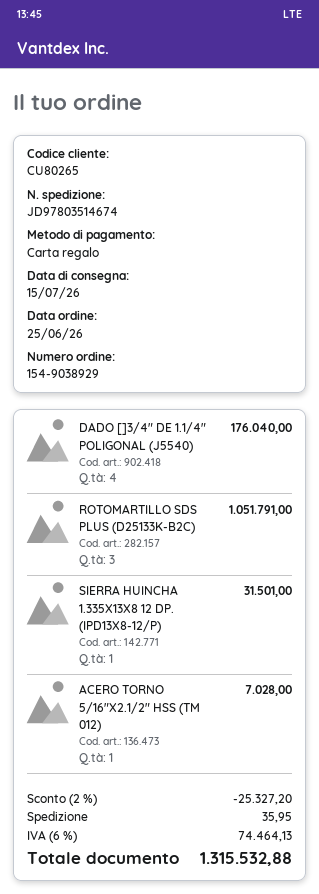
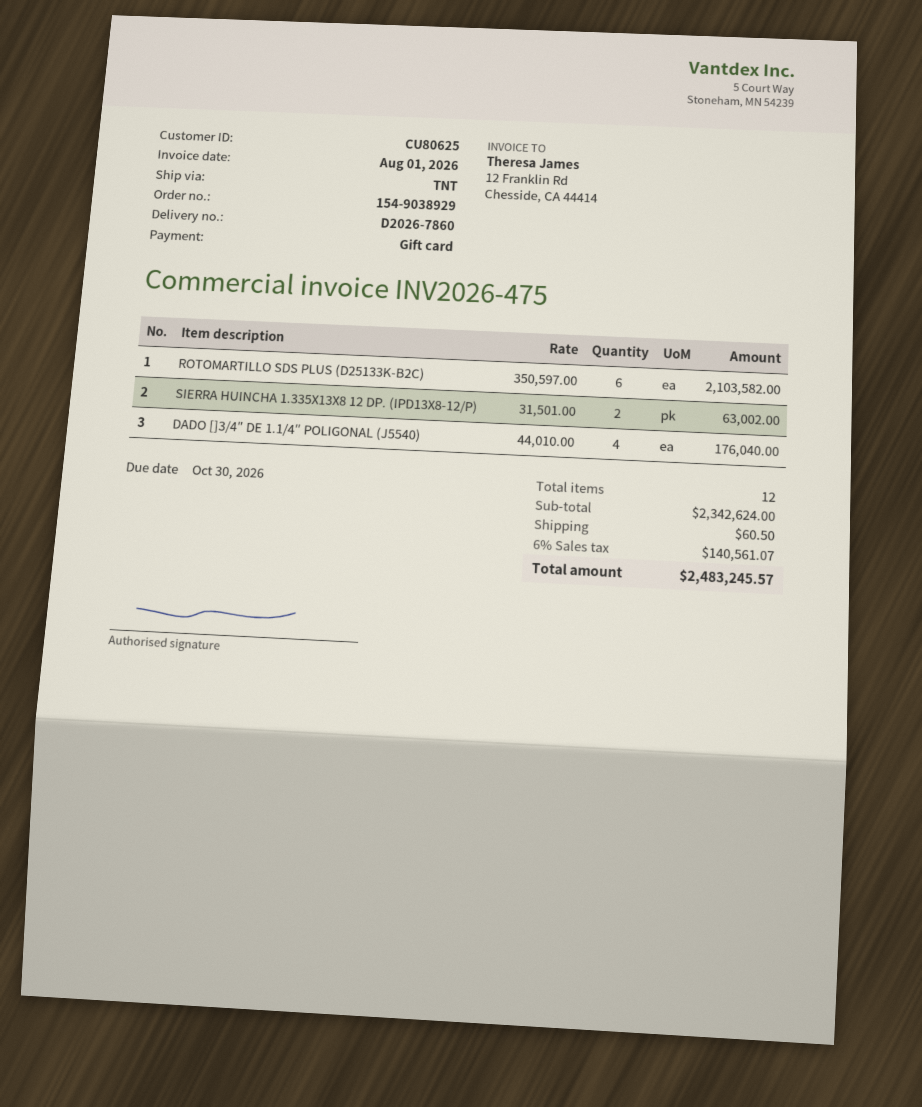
customer number: CU80265 -> CU80625
ROTOMARTILLO SDS PLUS (D25133K-B2C): 3 for 1051791.00 -> 6 for 2103582.00
SIERRA HUINCHA 1.335X13X8 12 DP. (IPD13X8-12/P): 1 for 31501.00 -> 2 for 63002.00
ACERO TORNO 5/16″X2.1/2″ HSS (TM 012): 1 for 7028.00 -> none
discount: 2% = 25327.20 -> none
shipping: 35.95 -> 60.50
tax: 6% = 74464.13 -> 6% = 140561.07
total: 1315532.88 -> 2483245.57

